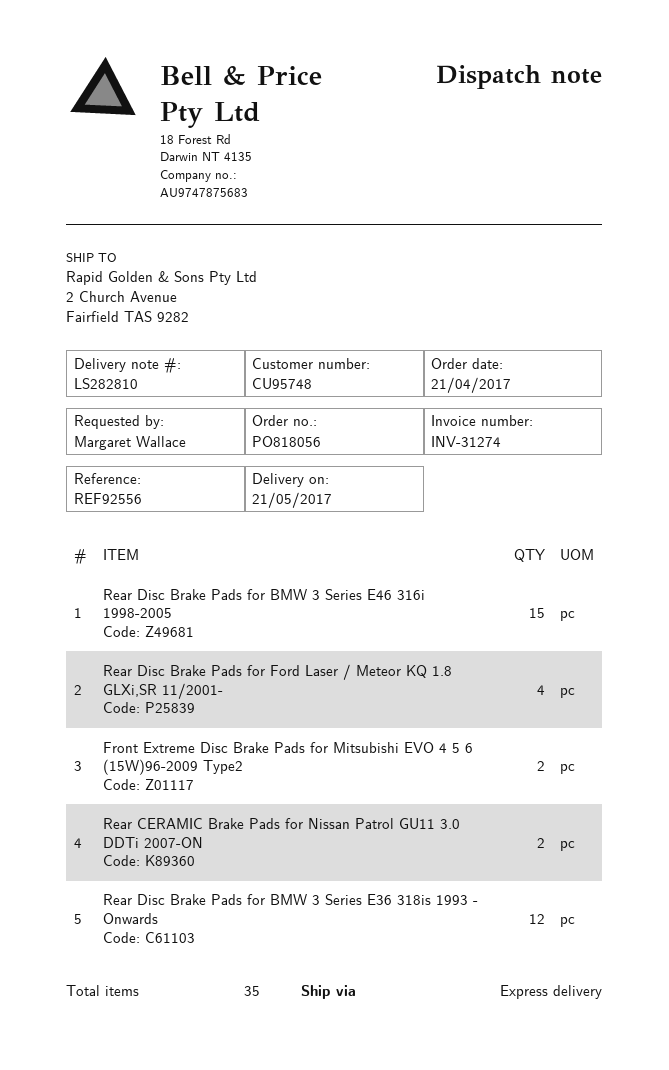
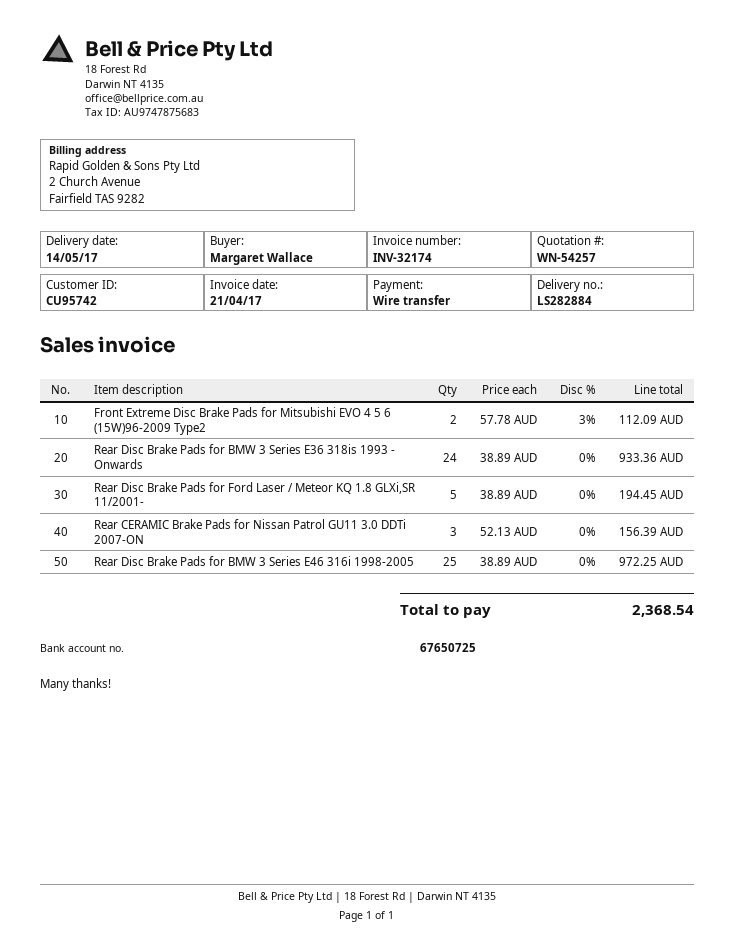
delivery note number: LS282810 -> LS282884
delivery date: 2017-05-21 -> 2017-05-14
invoice number: INV-31274 -> INV-32174
customer number: CU95748 -> CU95742
Rear Disc Brake Pads for BMW 3 Series E46 316i 1998-2005: 15 -> 25
Rear Disc Brake Pads for Ford Laser / Meteor KQ 1.8 GLXi,SR 11/2001-: 4 -> 5
Rear CERAMIC Brake Pads for Nissan Patrol GU11 3.0 DDTi 2007-ON: 2 -> 3
Rear Disc Brake Pads for BMW 3 Series E36 318is 1993 - Onwards: 12 -> 24

